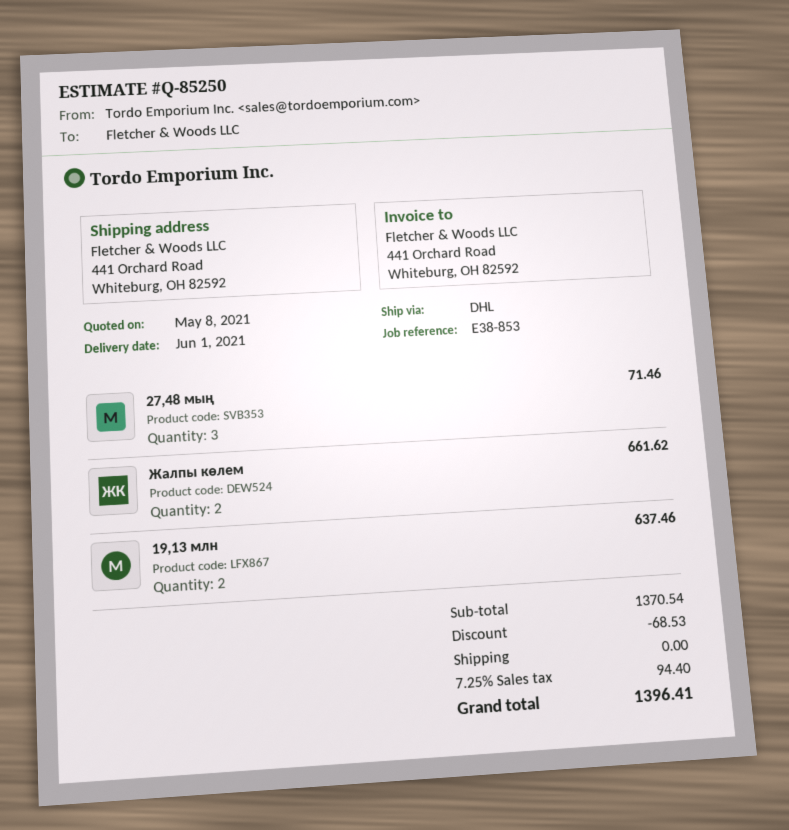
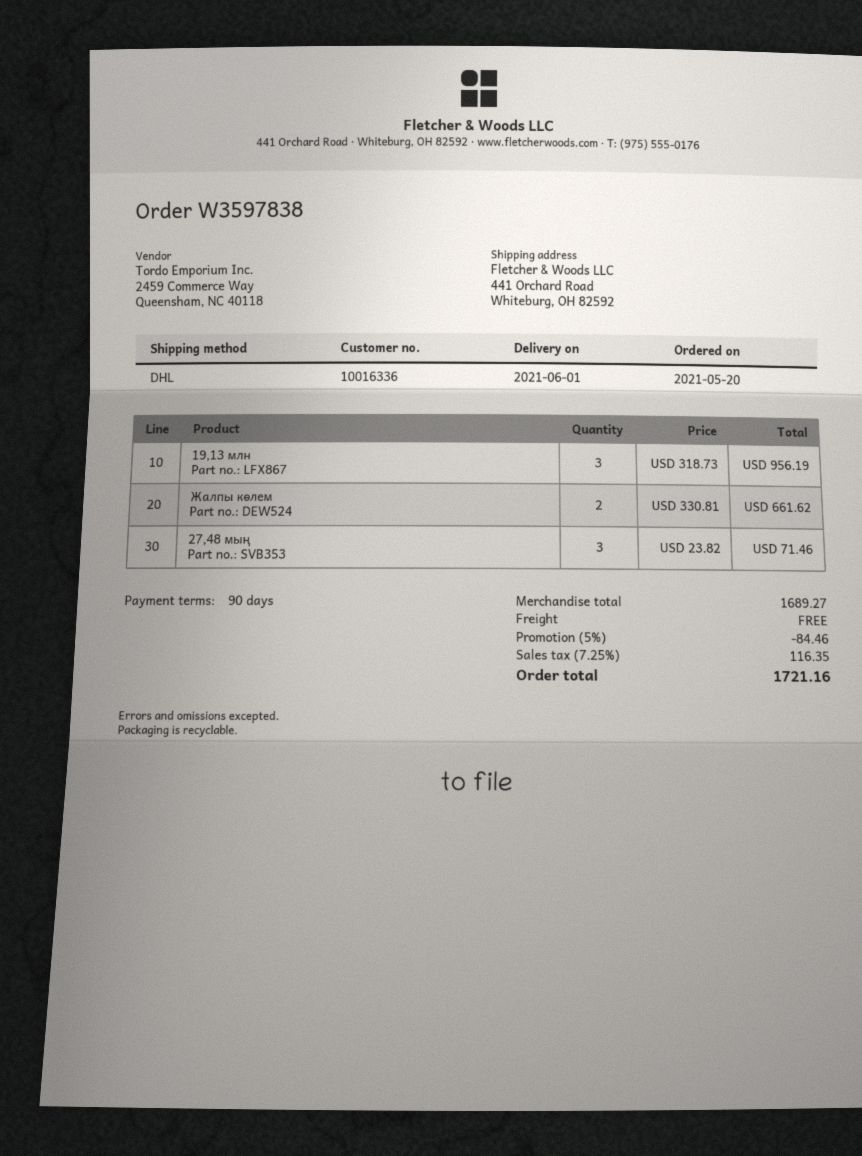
19,13 млн: 2 for 637.46 -> 3 for 956.19
subtotal: 1370.54 -> 1689.27
discount: 68.53 -> 84.46
tax: 7.25% = 94.40 -> 7.25% = 116.35
total: 1396.41 -> 1721.16

